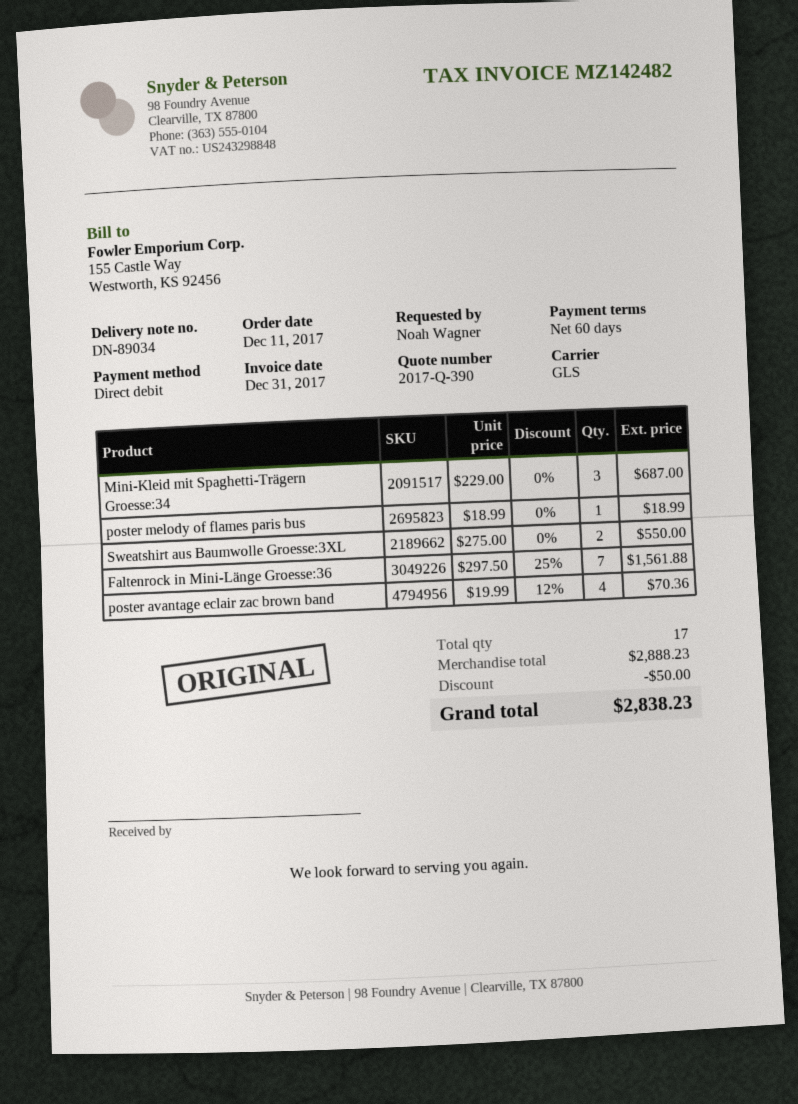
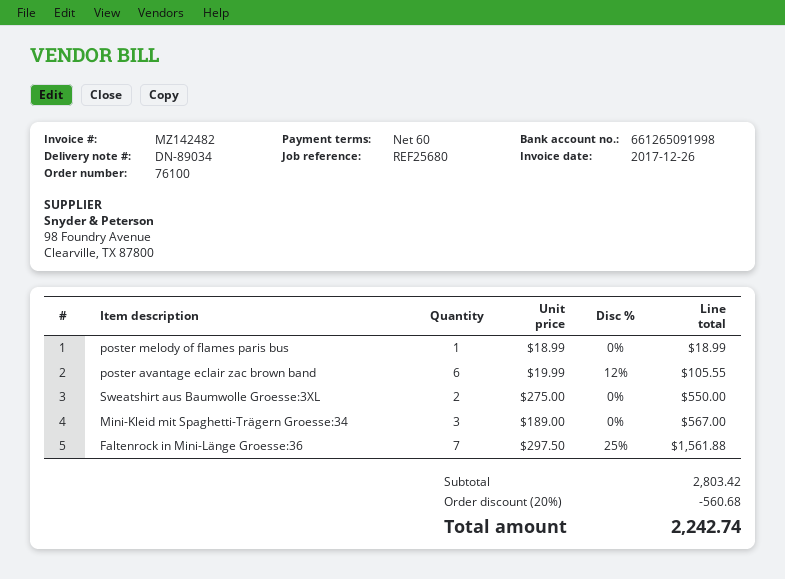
invoice date: 2017-12-31 -> 2017-12-26
Mini-Kleid mit Spaghetti-Trägern Groesse:34: 3 x 229.00 = 687.00 -> 3 x 189.00 = 567.00
poster avantage eclair zac brown band: 4 x 19.99 - 12% = 70.36 -> 6 x 19.99 - 12% = 105.55
subtotal: 2888.23 -> 2803.42
discount: 50.00 -> 560.68
total: 2838.23 -> 2242.74

